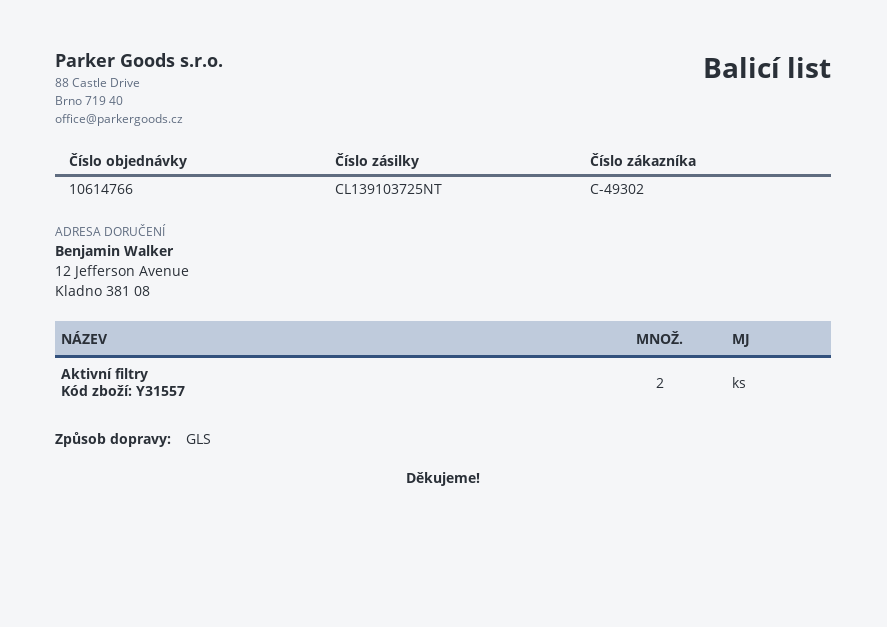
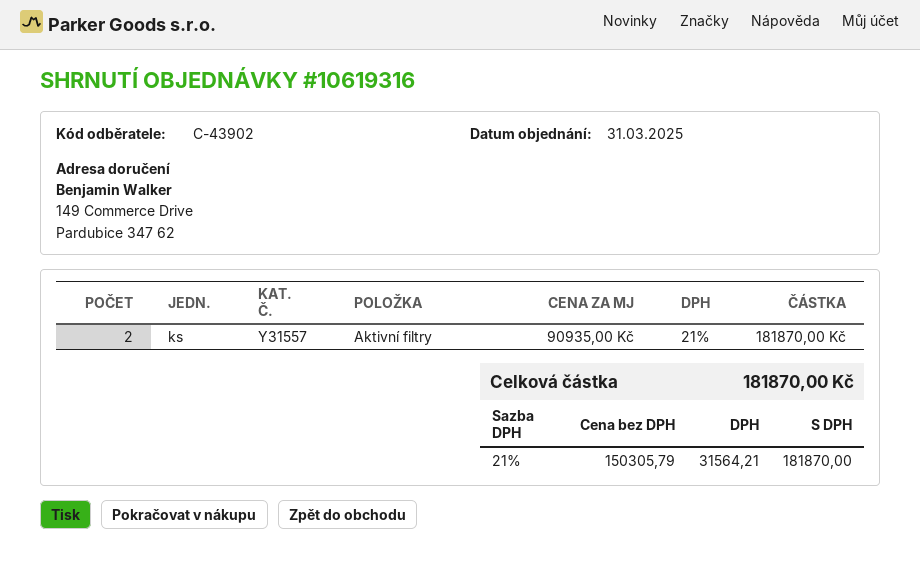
order number: 10614766 -> 10619316
customer number: C-49302 -> C-43902
ship to: 12 Jefferson Avenue, Kladno 381 08 -> 149 Commerce Drive, Pardubice 347 62

